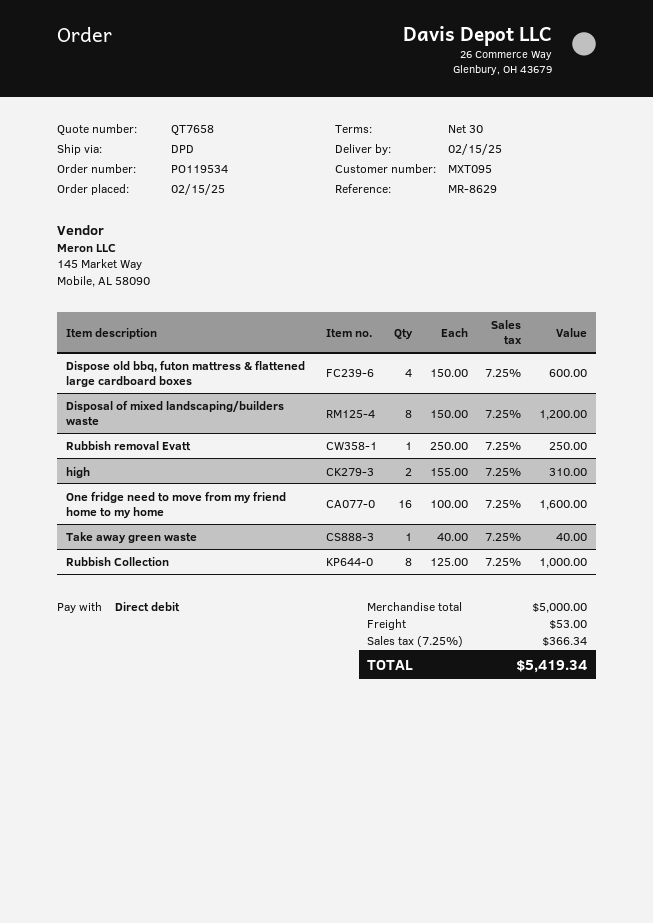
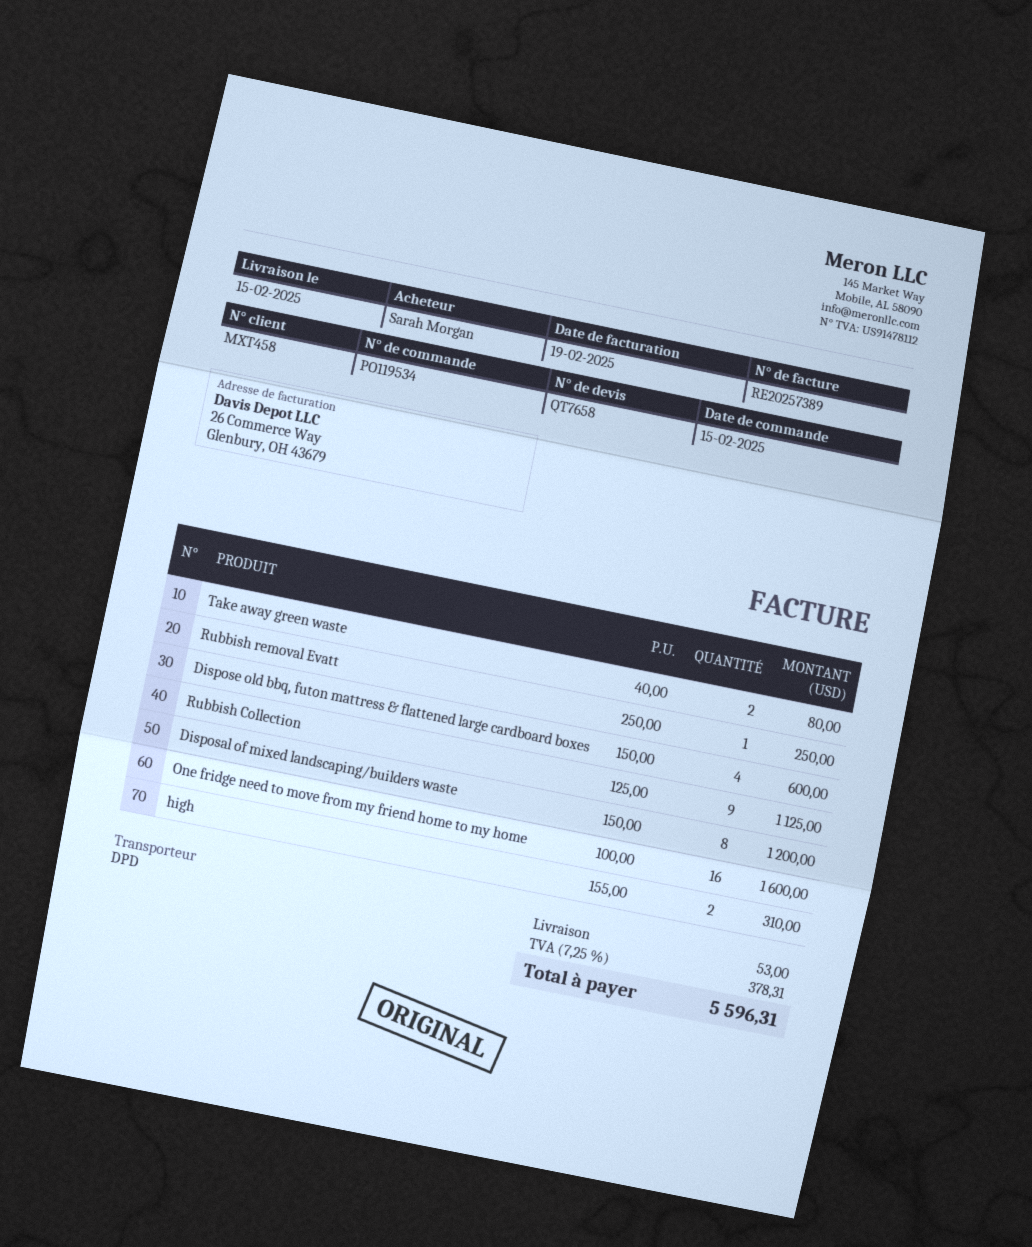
customer number: MXT095 -> MXT458
Take away green waste: 1 x 40.00 = 40.00 -> 2 x 40.00 = 80.00
Rubbish Collection: 8 x 125.00 = 1000.00 -> 9 x 125.00 = 1125.00
tax: 7.25% = 366.34 -> 7.25% = 378.31
total: 5419.34 -> 5596.31

